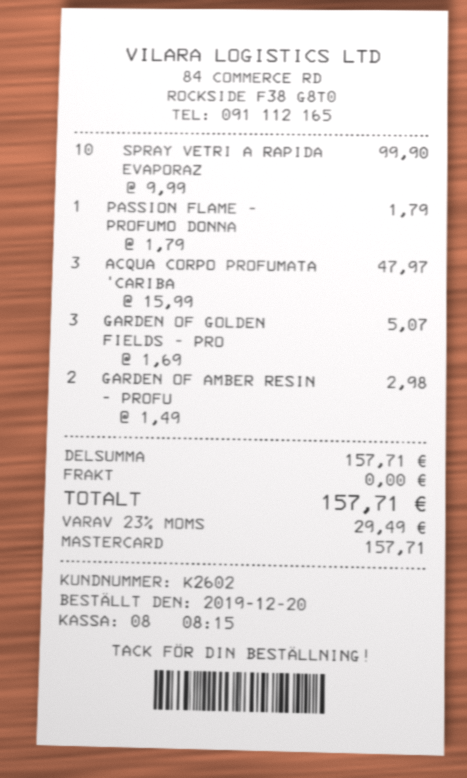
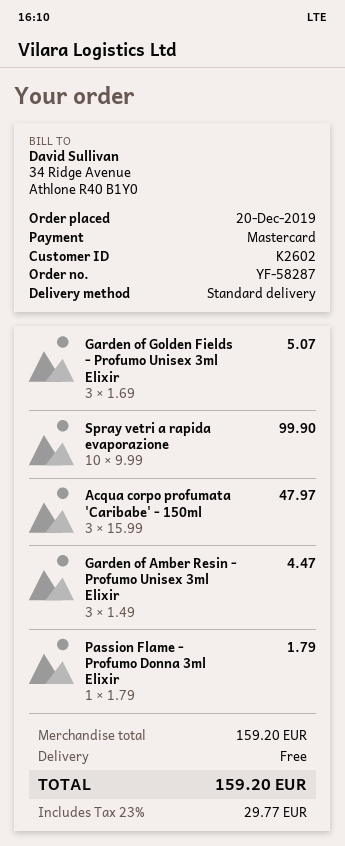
GARDEN OF AMBER RESIN - PROFU: 2 x 1.49 = 2.98 -> 3 x 1.49 = 4.47
subtotal: 157.71 -> 159.20
tax: 23% = 29.49 -> 23% = 29.77
total: 157.71 -> 159.20

